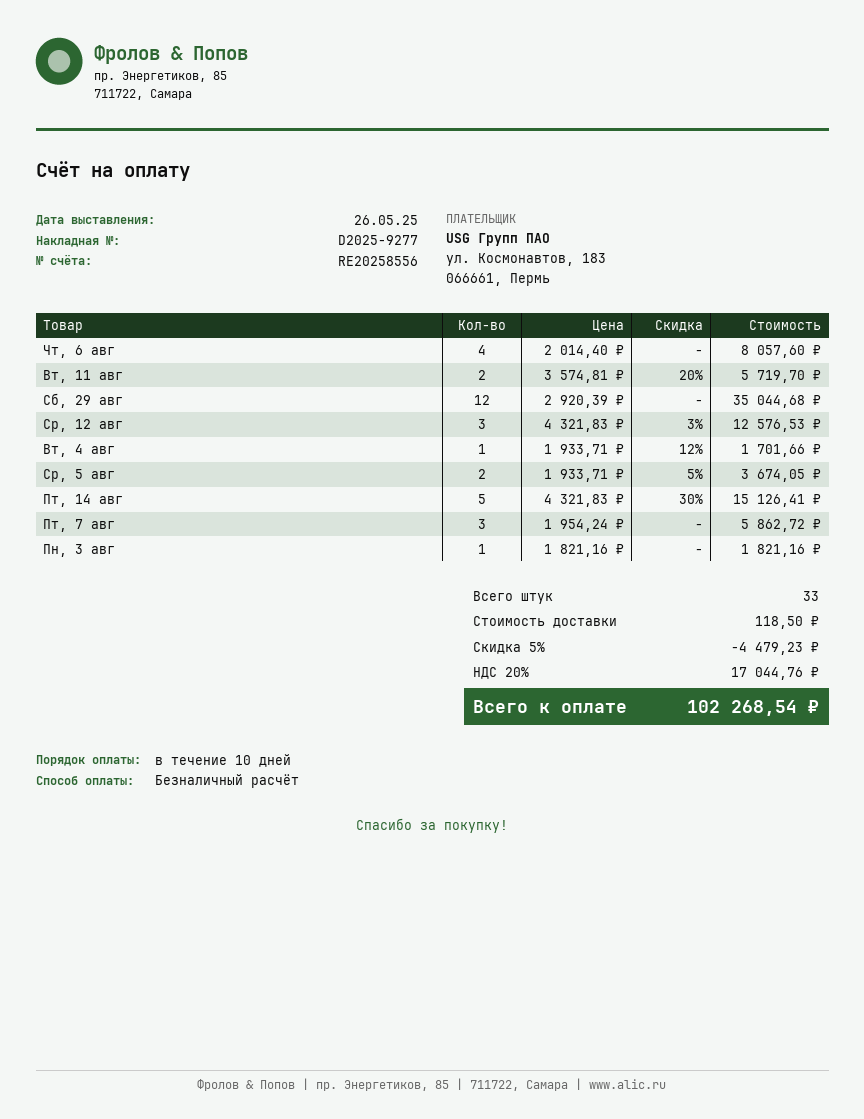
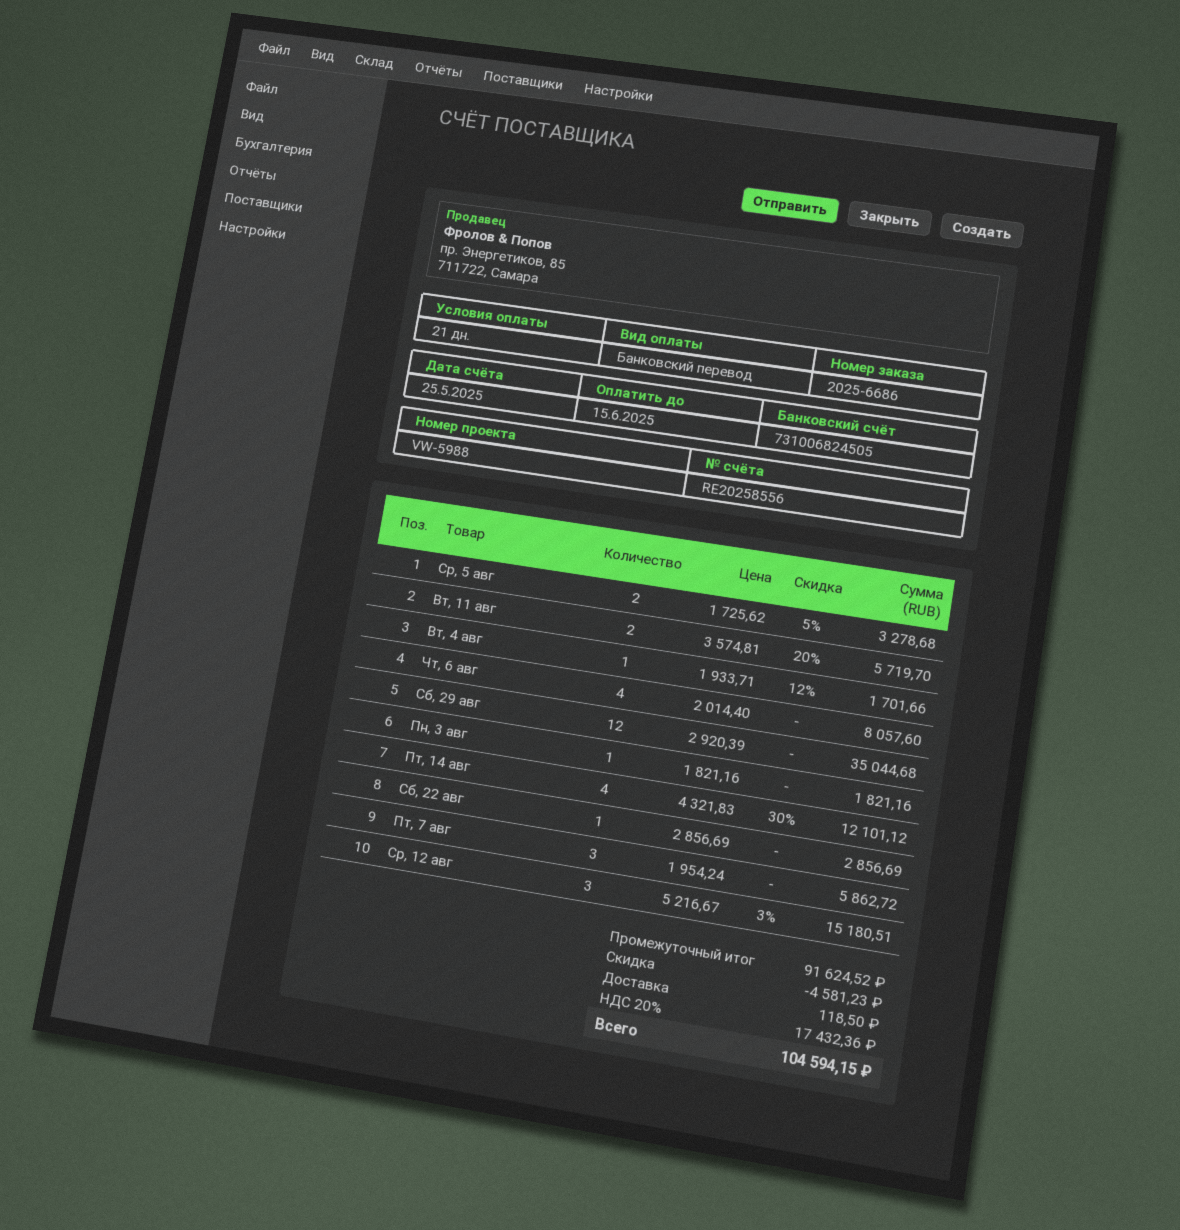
invoice date: 2025-05-26 -> 2025-05-25
payment terms: 10 days -> 21 days
Ср, 12 авг: 3 x 4321.83 - 3% = 12576.53 -> 3 x 5216.67 - 3% = 15180.51
Ср, 5 авг: 2 x 1933.71 - 5% = 3674.05 -> 2 x 1725.62 - 5% = 3278.68
Пт, 14 авг: 5 x 4321.83 - 30% = 15126.41 -> 4 x 4321.83 - 30% = 12101.12
Сб, 22 авг: none -> 1 x 2856.69 = 2856.69
discount: 4479.23 -> 4581.23
tax: 20% = 17044.76 -> 20% = 17432.36
total: 102268.54 -> 104594.15

